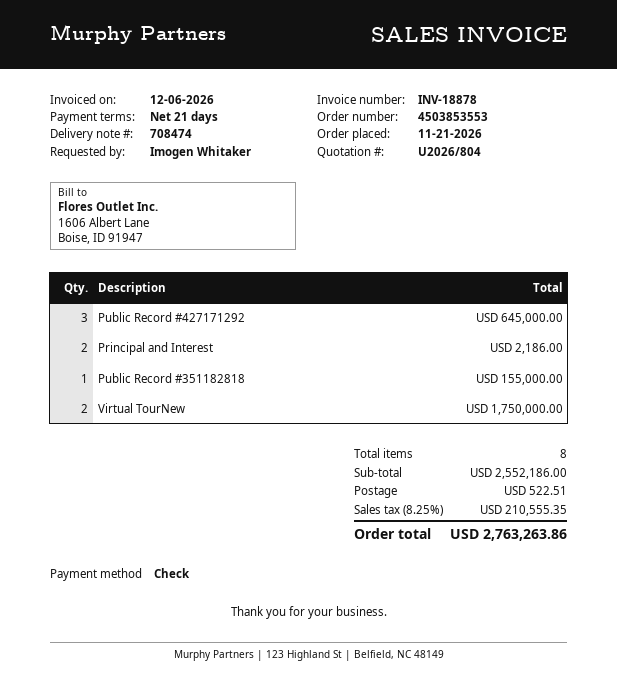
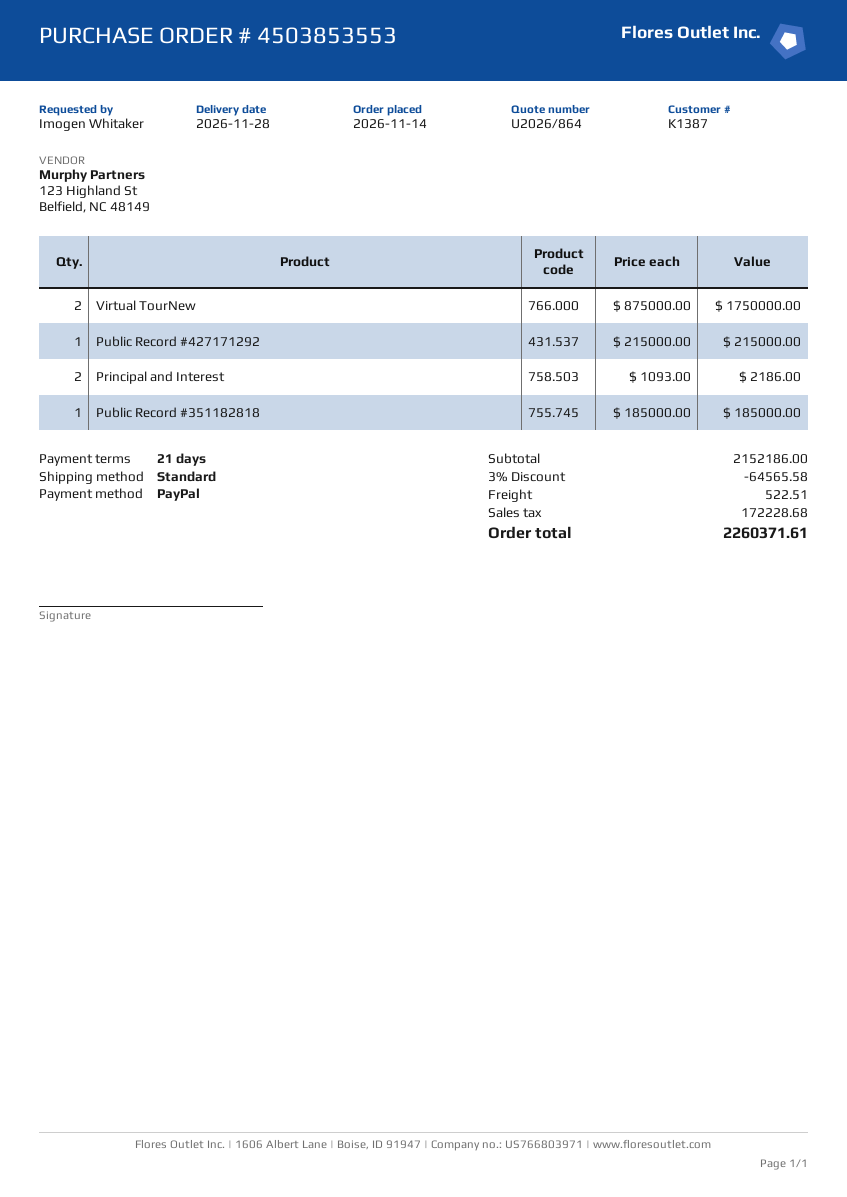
quote number: U2026/804 -> U2026/864
order date: 2026-11-21 -> 2026-11-14
payment method: cheque -> PayPal
Public Record #427171292: 3 for 645000.00 -> 1 for 215000.00
Public Record #351182818: 1 for 155000.00 -> 1 for 185000.00
subtotal: 2552186.00 -> 2152186.00
discount: none -> 3% = 64565.58
tax: 210555.35 -> 172228.68
total: 2763263.86 -> 2260371.61

